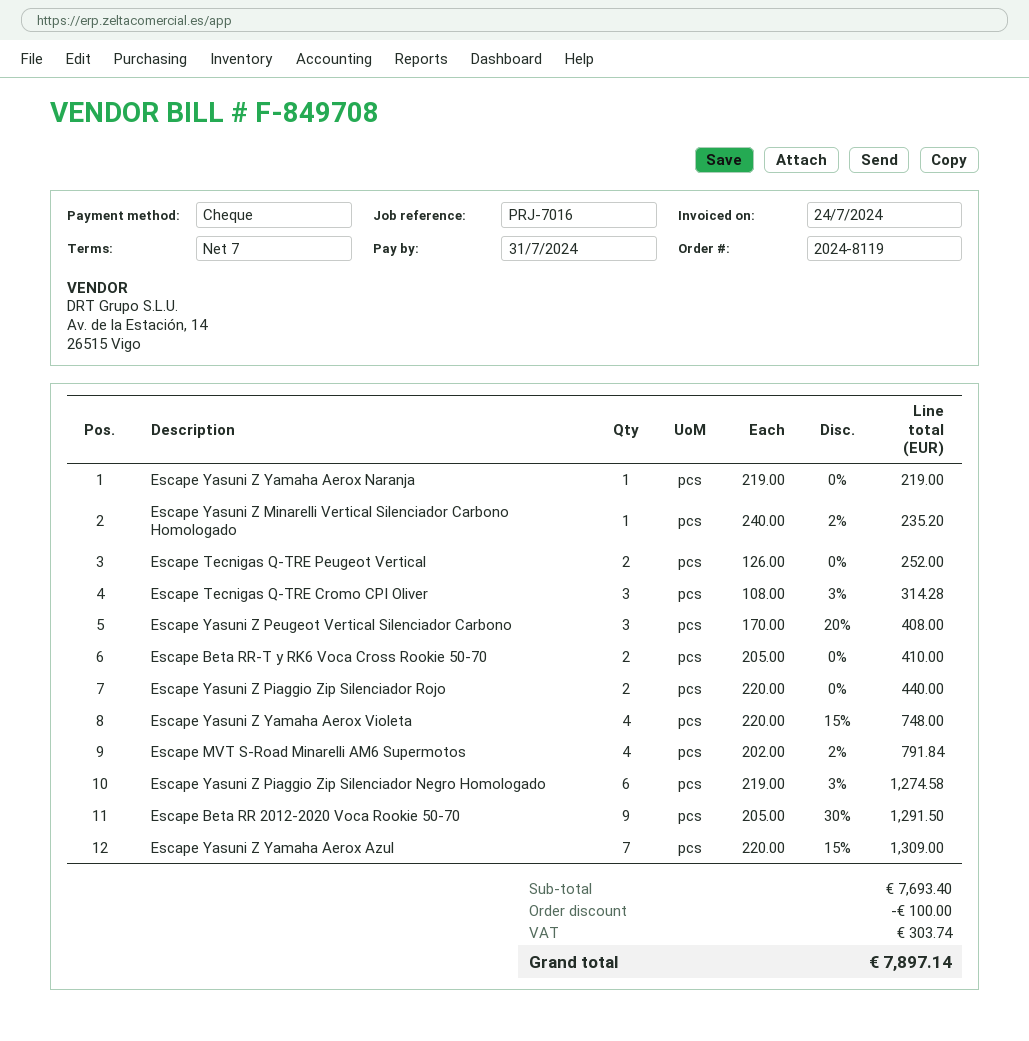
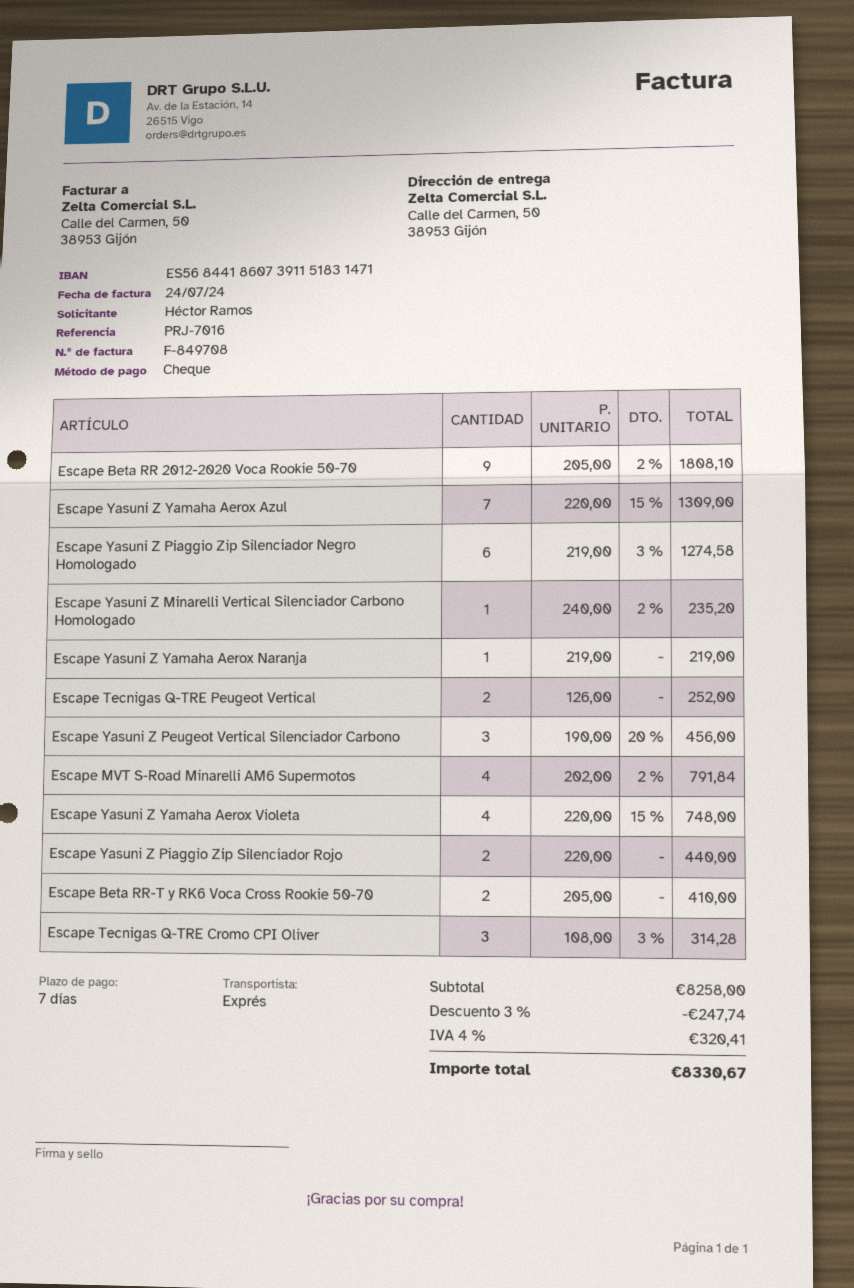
Escape Yasuni Z Peugeot Vertical Silenciador Carbono: 3 x 170.00 - 20% = 408.00 -> 3 x 190.00 - 20% = 456.00
Escape Beta RR 2012-2020 Voca Rookie 50-70: 9 x 205.00 - 30% = 1291.50 -> 9 x 205.00 - 2% = 1808.10
subtotal: 7693.40 -> 8258.00
discount: 100.00 -> 247.74
tax: 303.74 -> 320.41
total: 7897.14 -> 8330.67

